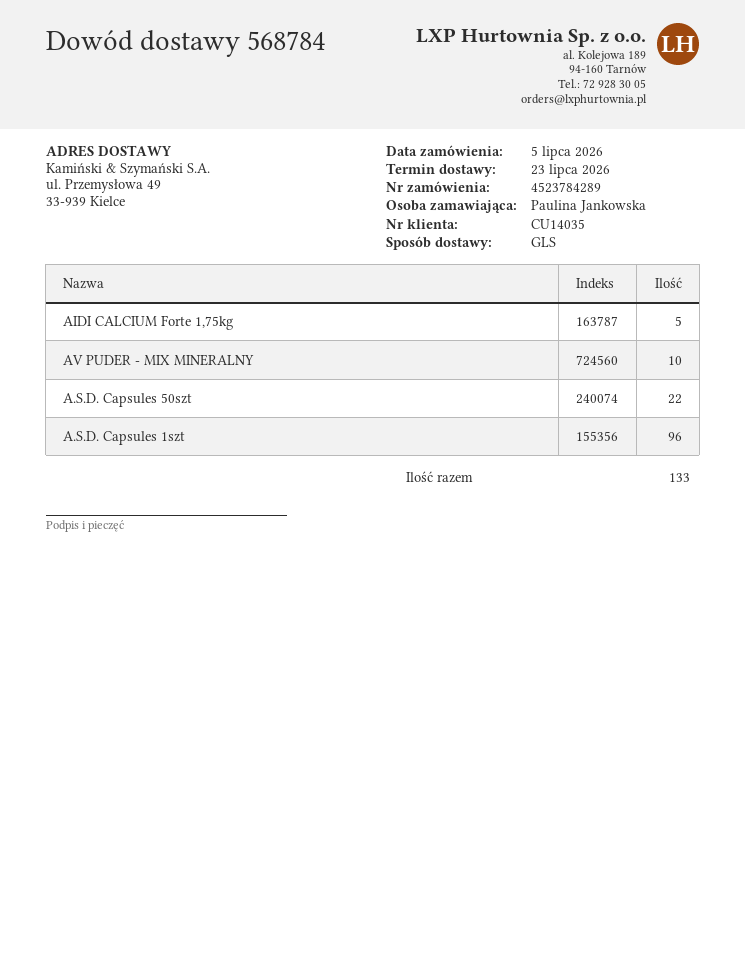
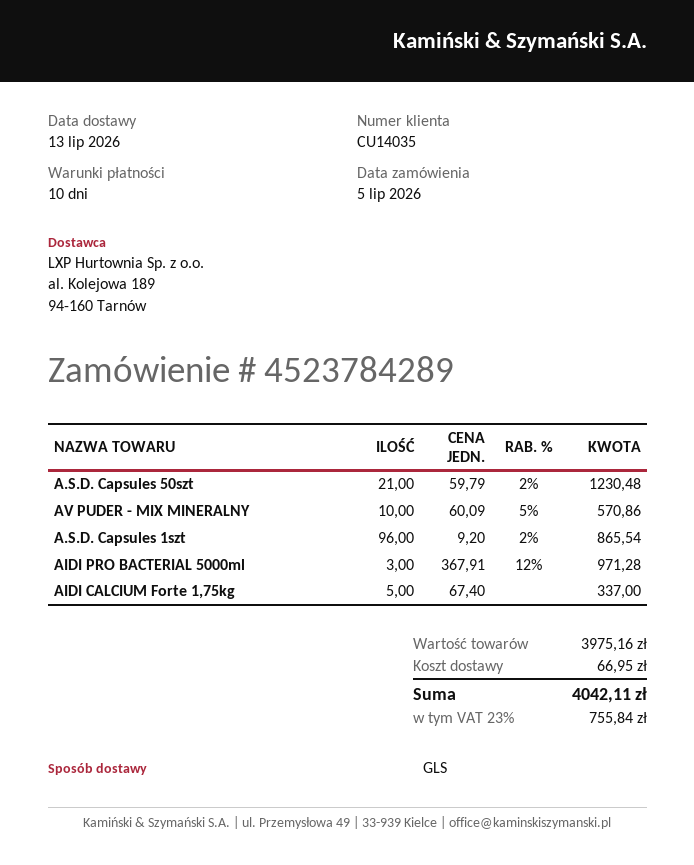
delivery date: 2026-07-23 -> 2026-07-13
A.S.D. Capsules 50szt: 22 -> 21
AIDI PRO BACTERIAL 5000ml: none -> 3

